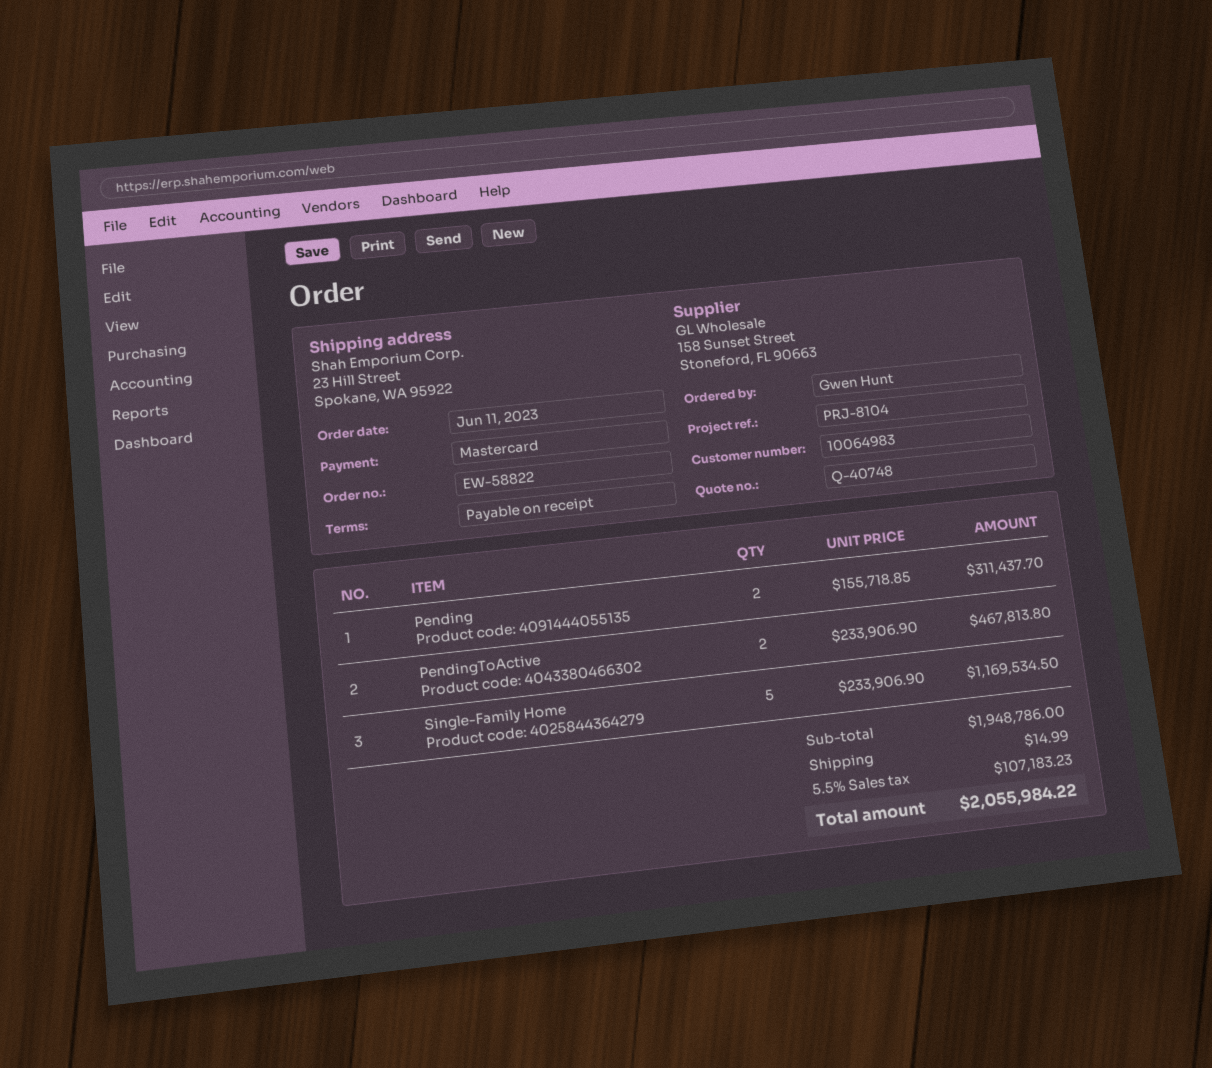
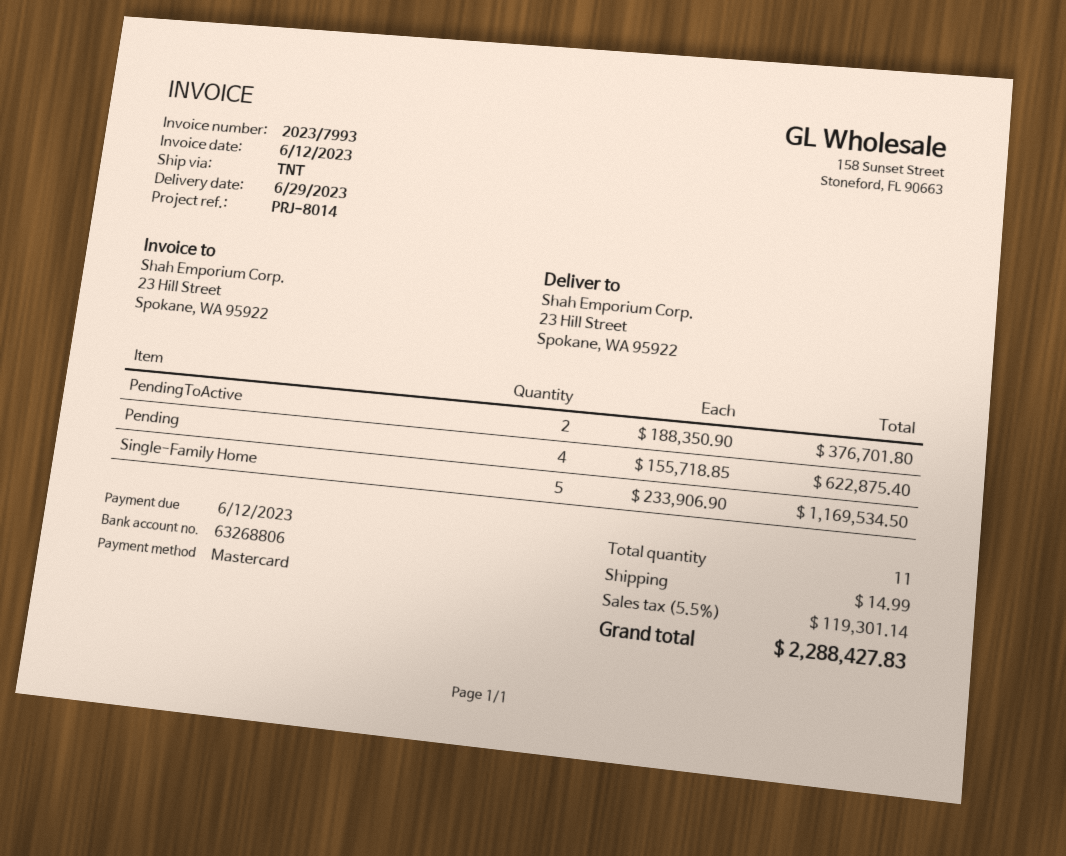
reference: PRJ-8104 -> PRJ-8014
Pending: 2 x 155718.85 = 311437.70 -> 4 x 155718.85 = 622875.40
PendingToActive: 2 x 233906.90 = 467813.80 -> 2 x 188350.90 = 376701.80
tax: 5.5% = 107183.23 -> 5.5% = 119301.14
total: 2055984.22 -> 2288427.83

